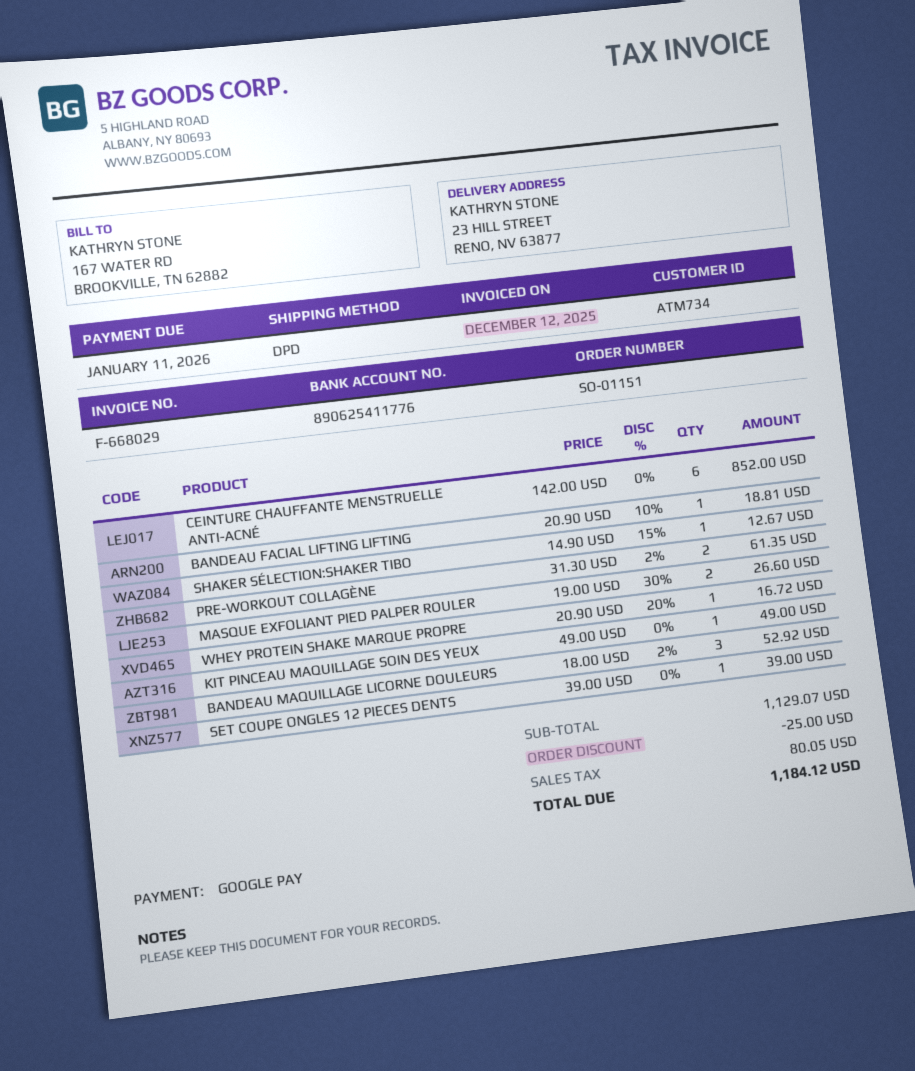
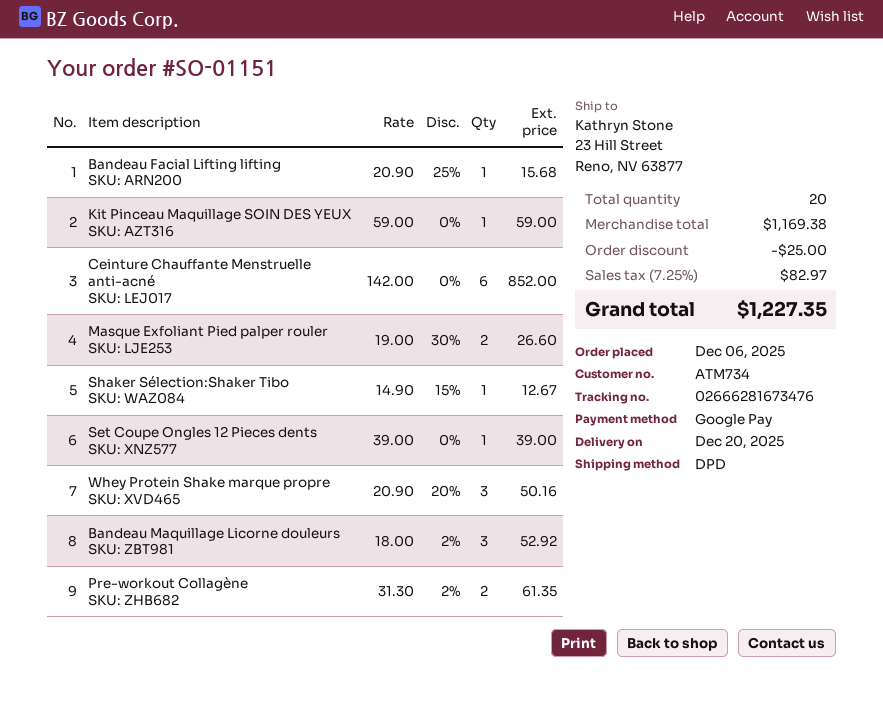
BANDEAU FACIAL LIFTING LIFTING: 1 x 20.90 - 10% = 18.81 -> 1 x 20.90 - 25% = 15.68
WHEY PROTEIN SHAKE MARQUE PROPRE: 1 x 20.90 - 20% = 16.72 -> 3 x 20.90 - 20% = 50.16
KIT PINCEAU MAQUILLAGE SOIN DES YEUX: 1 x 49.00 = 49.00 -> 1 x 59.00 = 59.00
subtotal: 1129.07 -> 1169.38
tax: 80.05 -> 82.97
total: 1184.12 -> 1227.35

